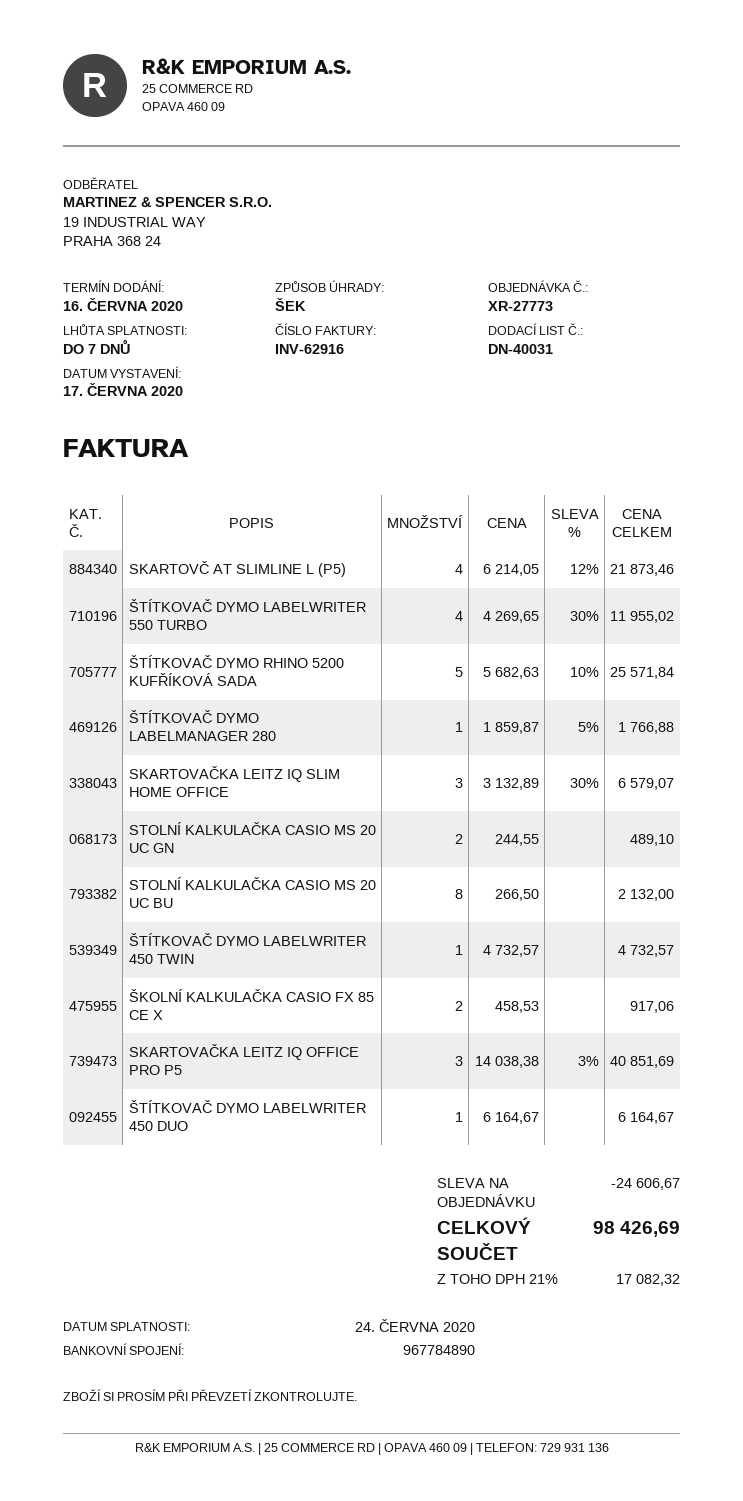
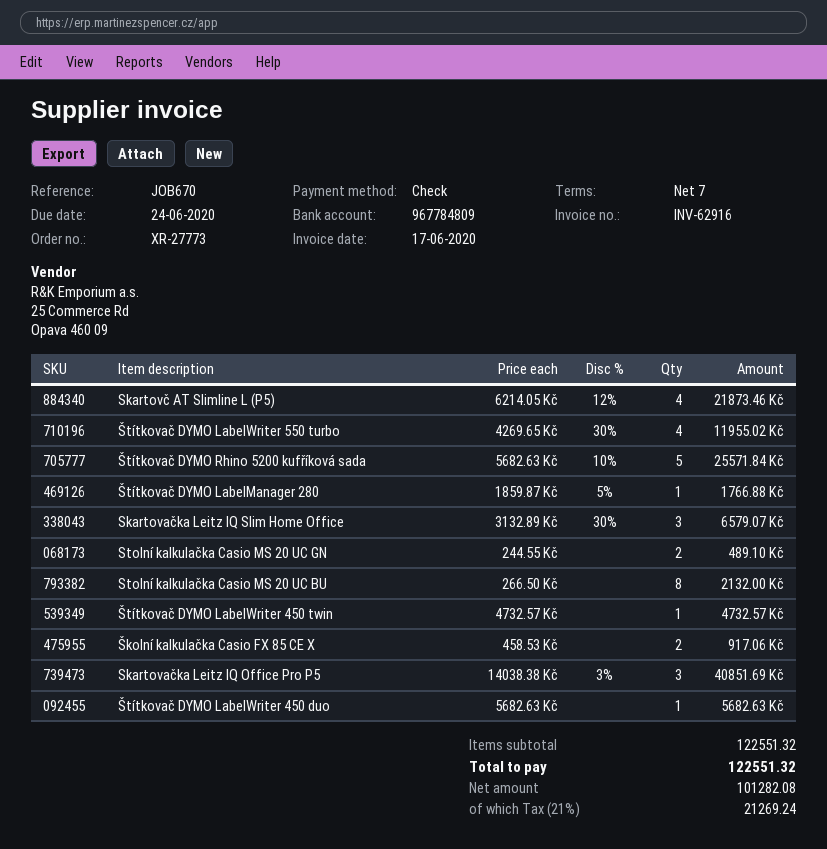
bank account: 967784890 -> 967784809
ŠTÍTKOVAČ DYMO LABELWRITER 450 DUO: 1 x 6164.67 = 6164.67 -> 1 x 5682.63 = 5682.63
discount: 24606.67 -> none
tax: 21% = 17082.32 -> 21% = 21269.24
total: 98426.69 -> 122551.32

